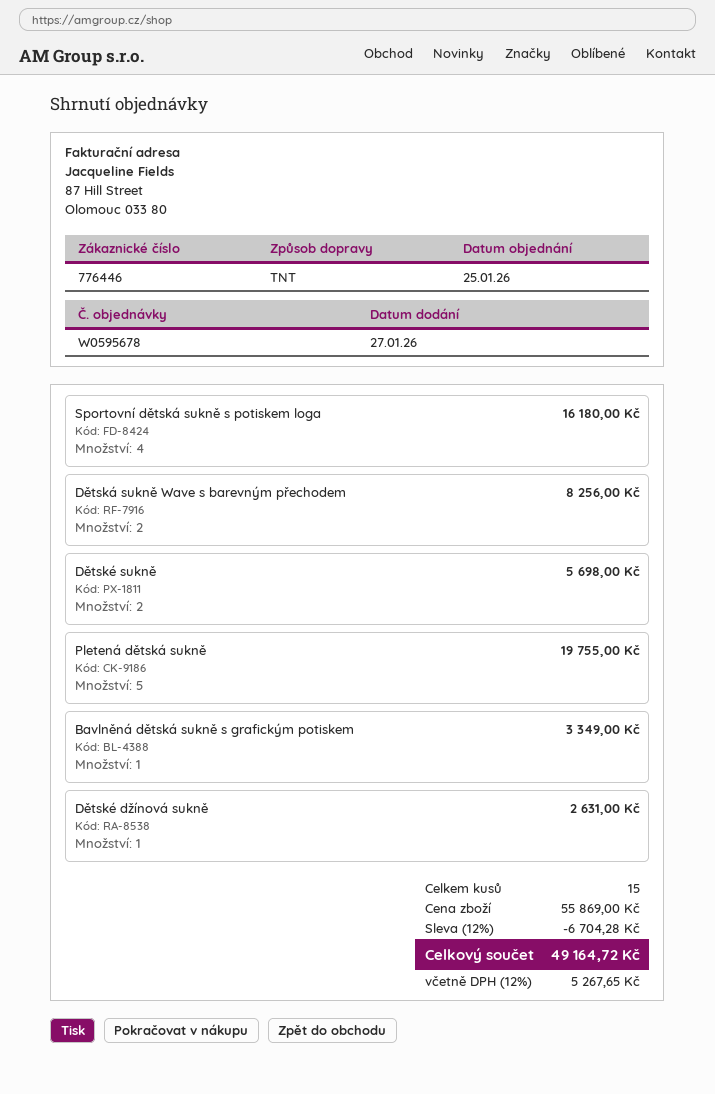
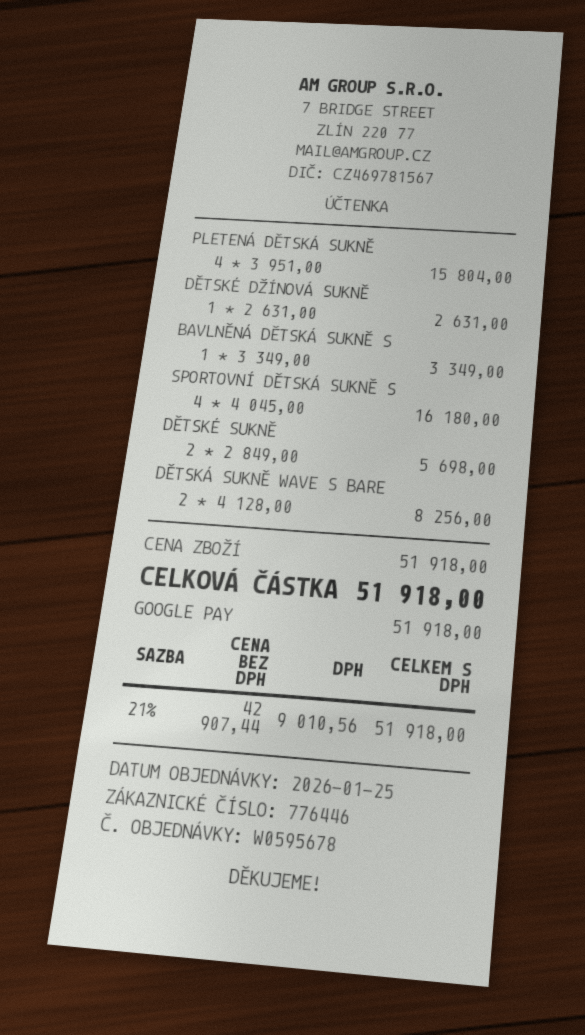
Pletená dětská sukně: 5 for 19755.00 -> 4 for 15804.00
subtotal: 55869.00 -> 51918.00
discount: 12% = 6704.28 -> none
tax: 12% = 5267.65 -> 21% = 9010.56
total: 49164.72 -> 51918.00

